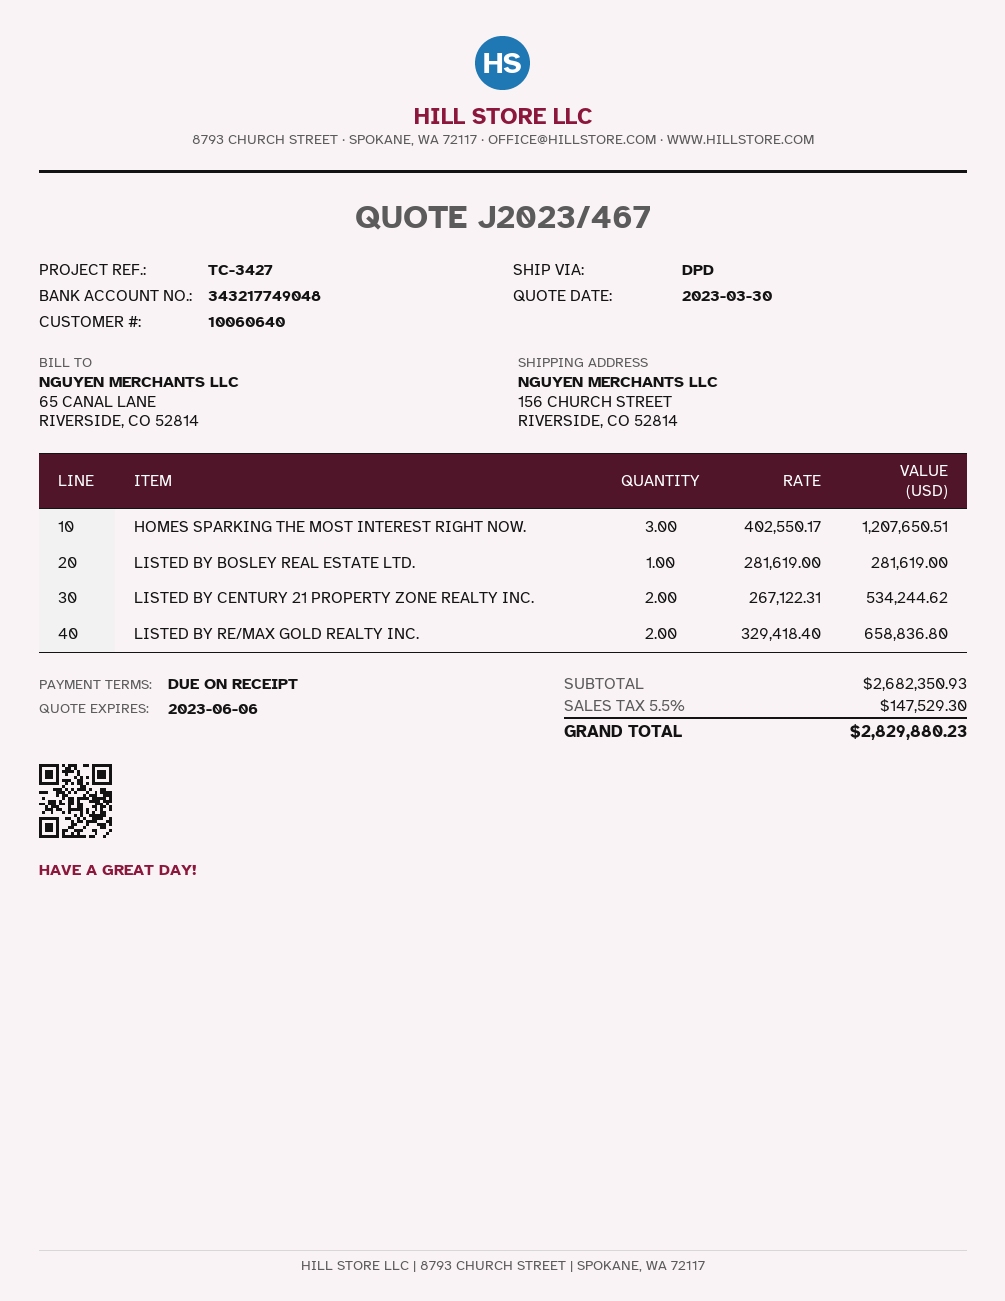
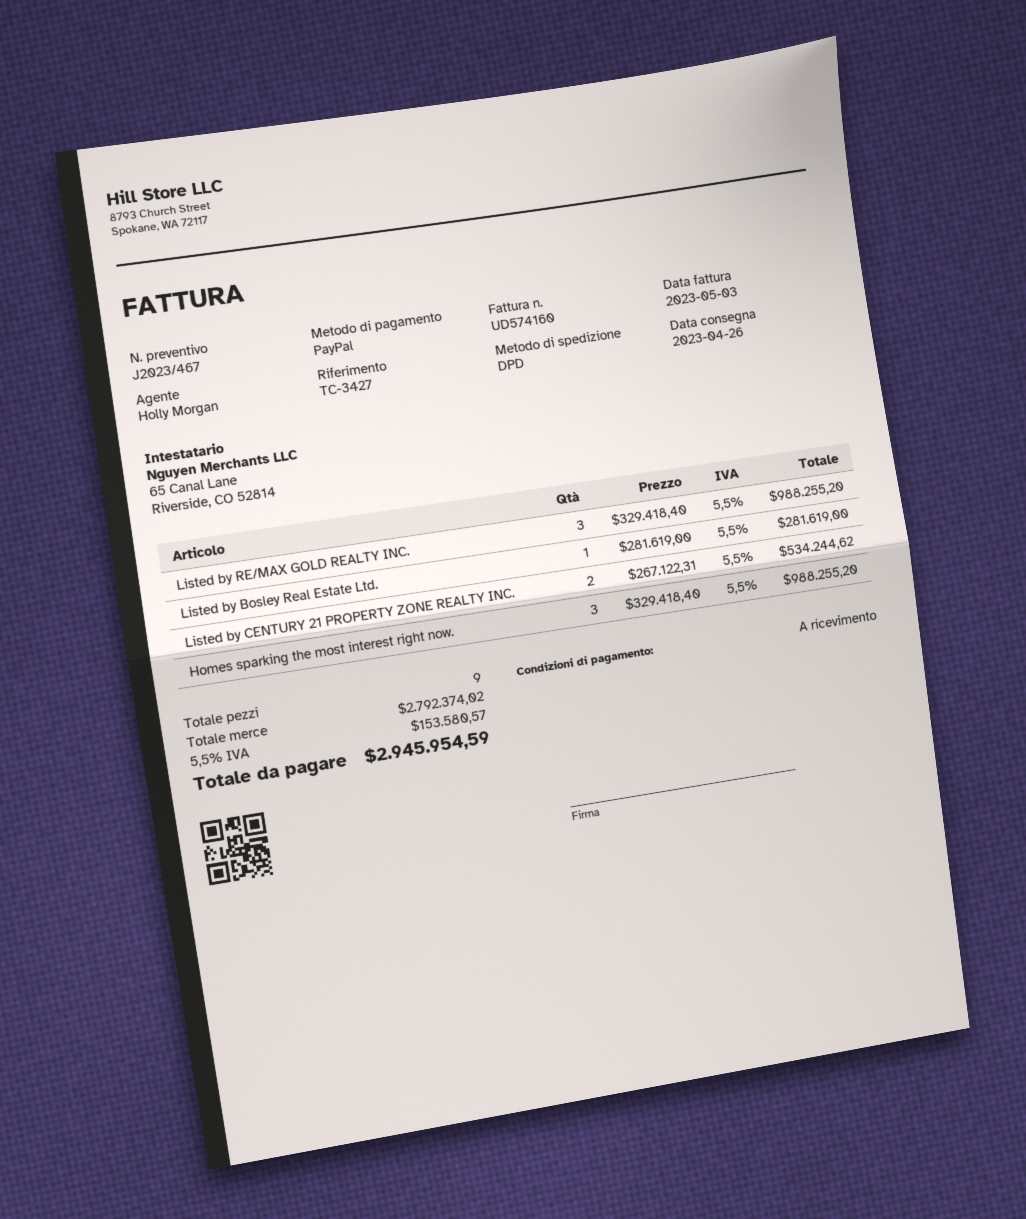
HOMES SPARKING THE MOST INTEREST RIGHT NOW.: 3 x 402550.17 = 1207650.51 -> 3 x 329418.40 = 988255.20
LISTED BY RE/MAX GOLD REALTY INC.: 2 x 329418.40 = 658836.80 -> 3 x 329418.40 = 988255.20
subtotal: 2682350.93 -> 2792374.02
tax: 5.5% = 147529.30 -> 5.5% = 153580.57
total: 2829880.23 -> 2945954.59

